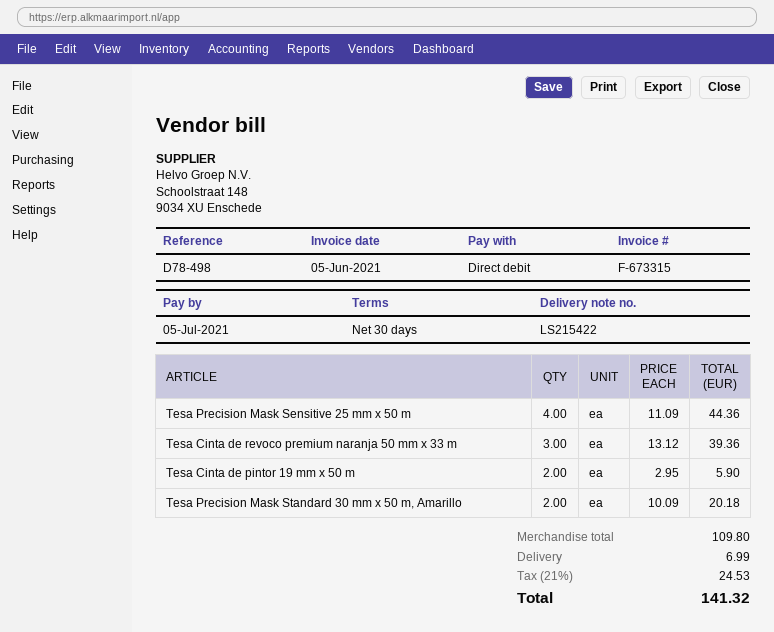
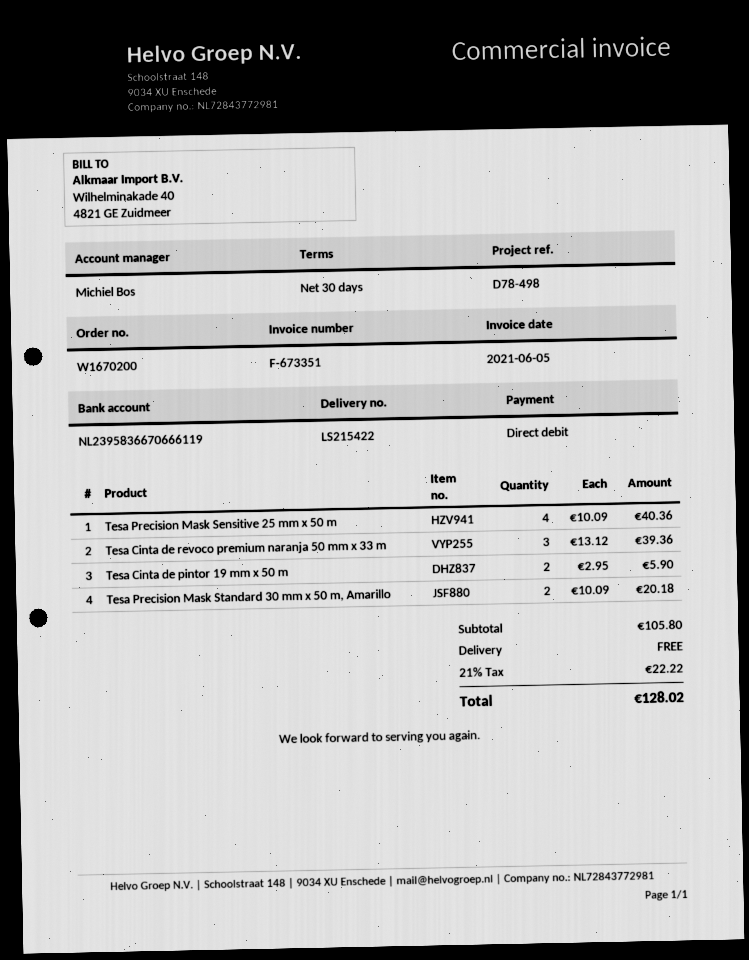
invoice number: F-673315 -> F-673351
Tesa Precision Mask Sensitive 25 mm x 50 m: 4 x 11.09 = 44.36 -> 4 x 10.09 = 40.36
subtotal: 109.80 -> 105.80
shipping: 6.99 -> 0.00
tax: 21% = 24.53 -> 21% = 22.22
total: 141.32 -> 128.02

